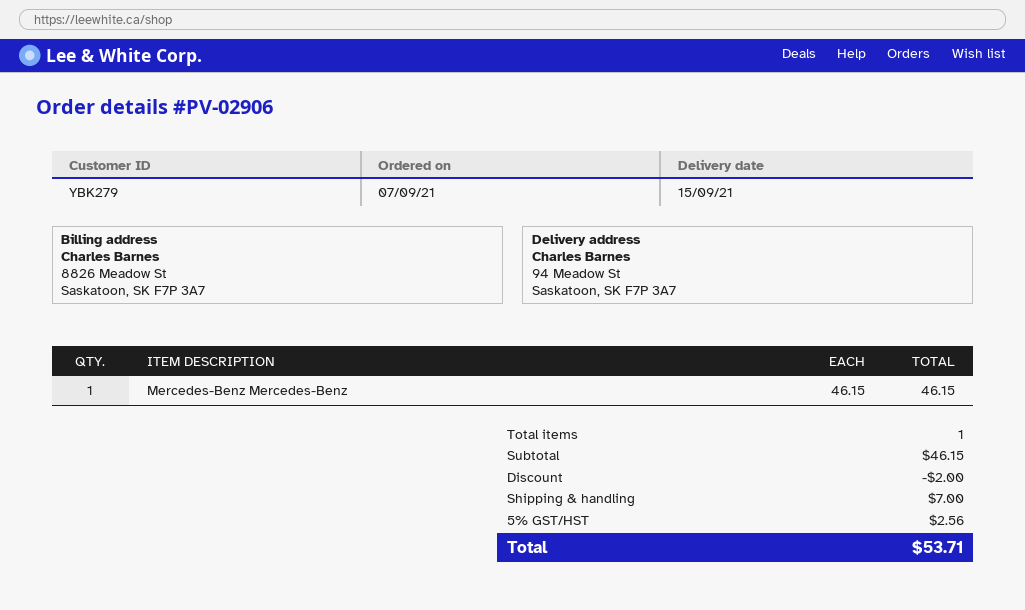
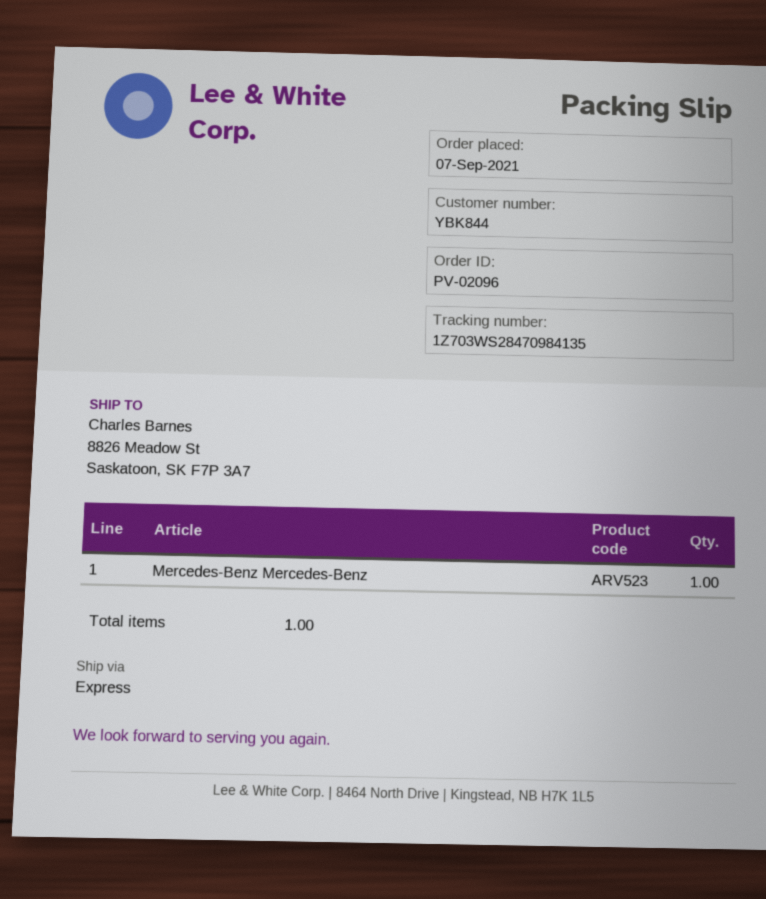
order number: PV-02906 -> PV-02096
customer number: YBK279 -> YBK844
ship to: 94 Meadow St, Saskatoon, SK F7P 3A7 -> 8826 Meadow St, Saskatoon, SK F7P 3A7

